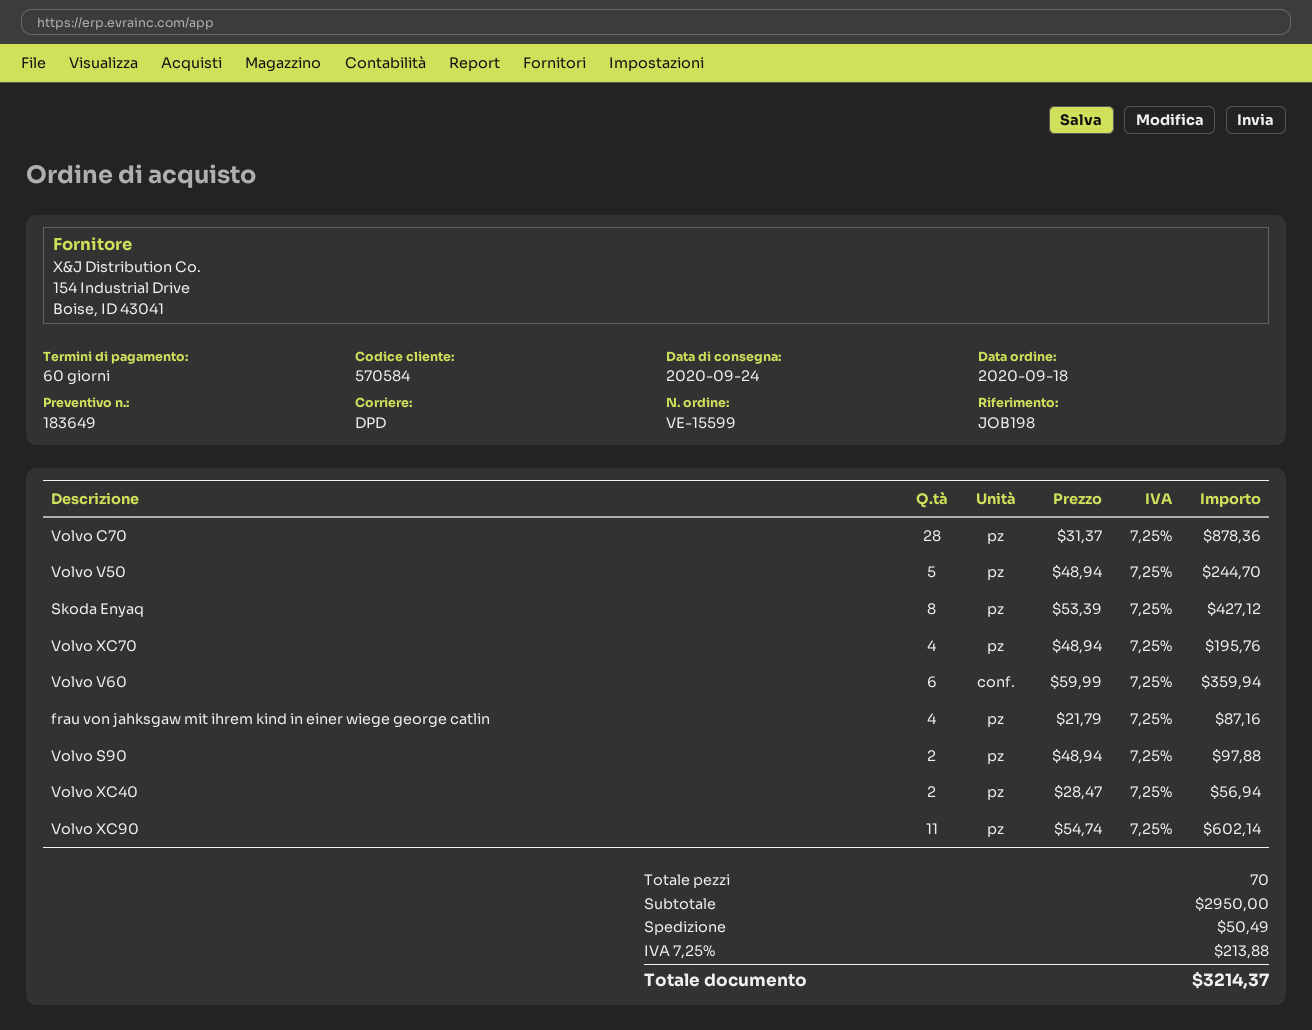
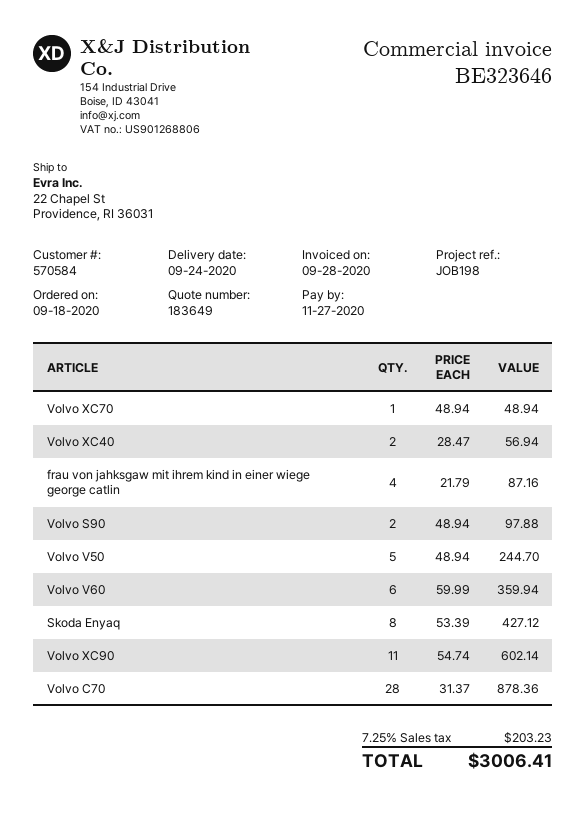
Volvo XC70: 4 x 48.94 = 195.76 -> 1 x 48.94 = 48.94
shipping: 50.49 -> none
tax: 7.25% = 213.88 -> 7.25% = 203.23
total: 3214.37 -> 3006.41

